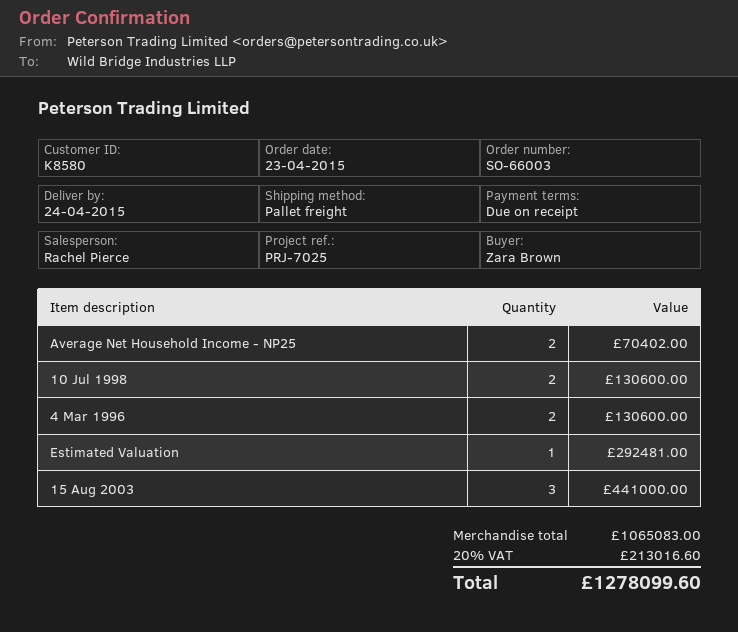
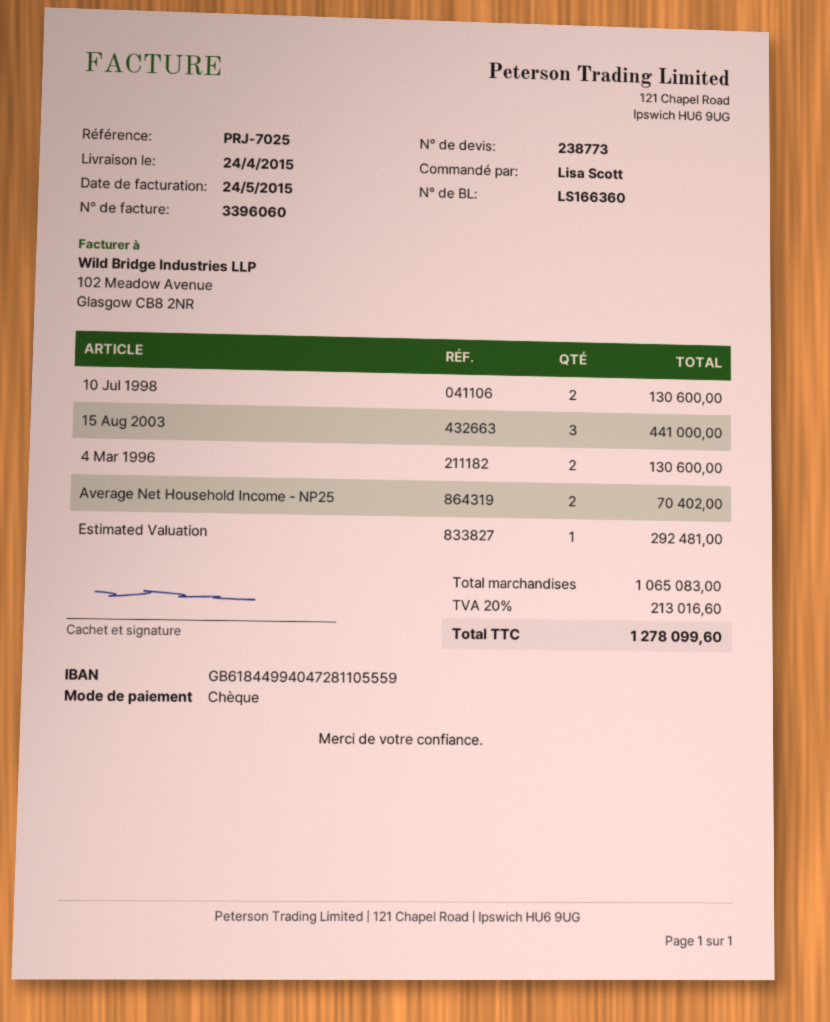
ordered by: Zara Brown -> Lisa Scott

